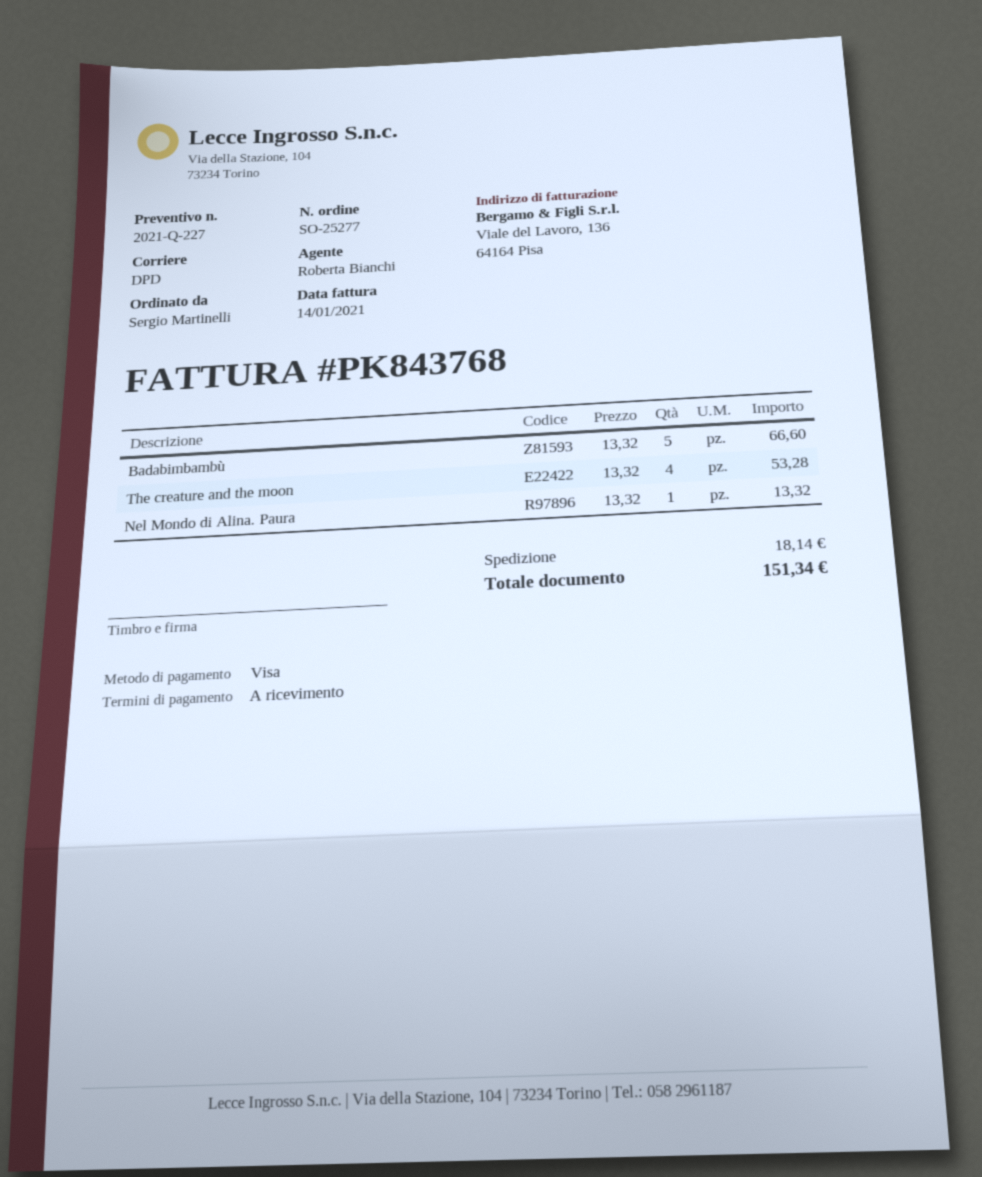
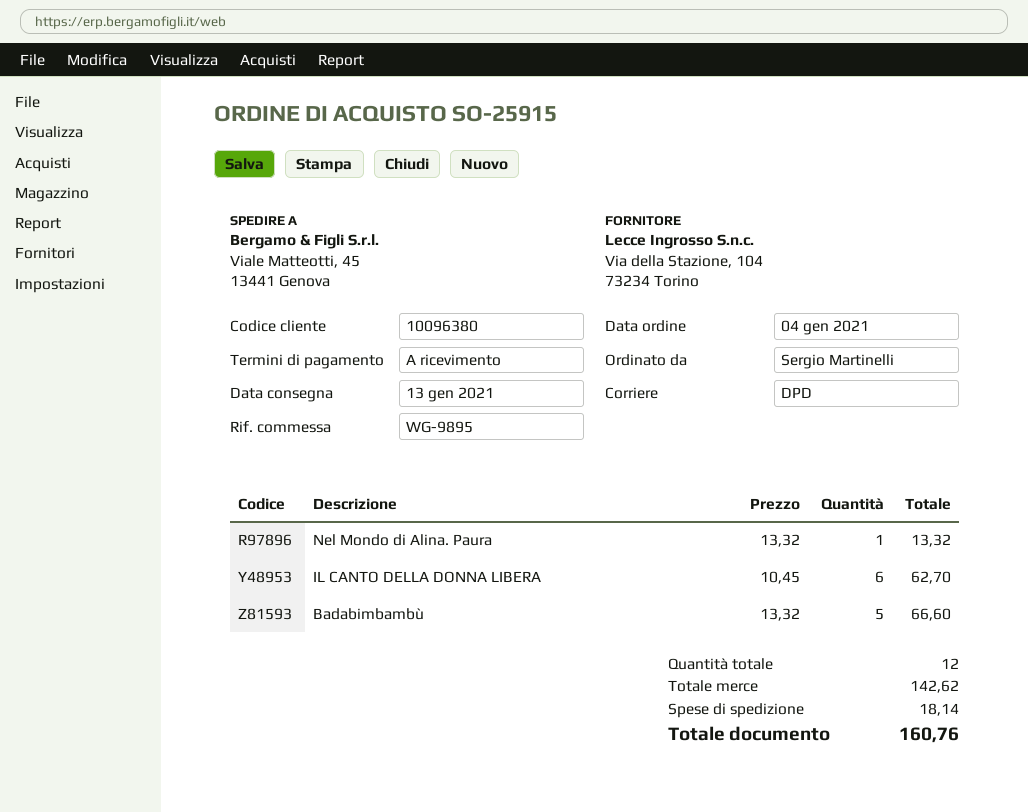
order number: SO-25277 -> SO-25915
The creature and the moon: 4 x 13.32 = 53.28 -> none
IL CANTO DELLA DONNA LIBERA: none -> 6 x 10.45 = 62.70
total: 151.34 -> 160.76

